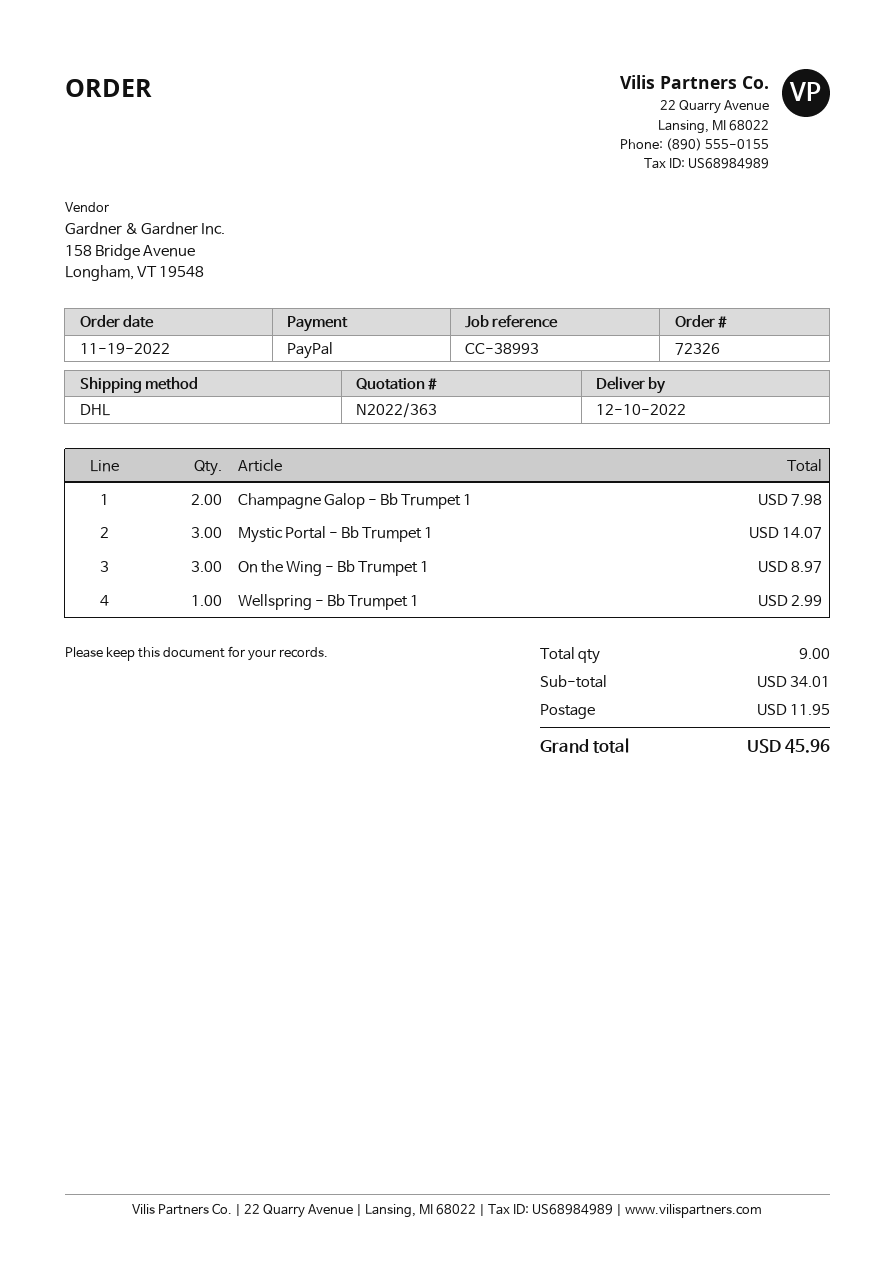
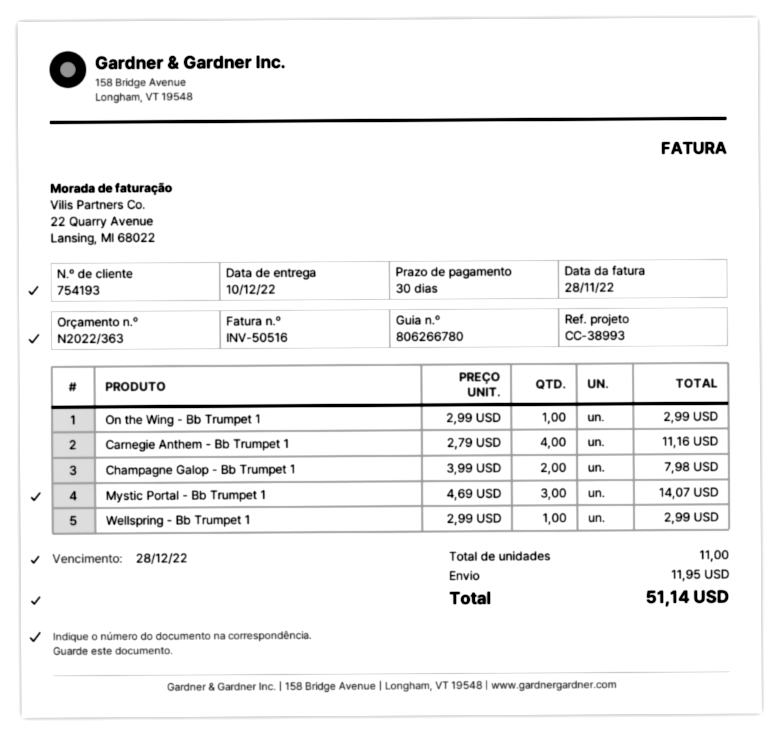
On the Wing - Bb Trumpet 1: 3 for 8.97 -> 1 for 2.99
Carnegie Anthem - Bb Trumpet 1: none -> 4 for 11.16
total quantity: 9 -> 11
total: 45.96 -> 51.14

